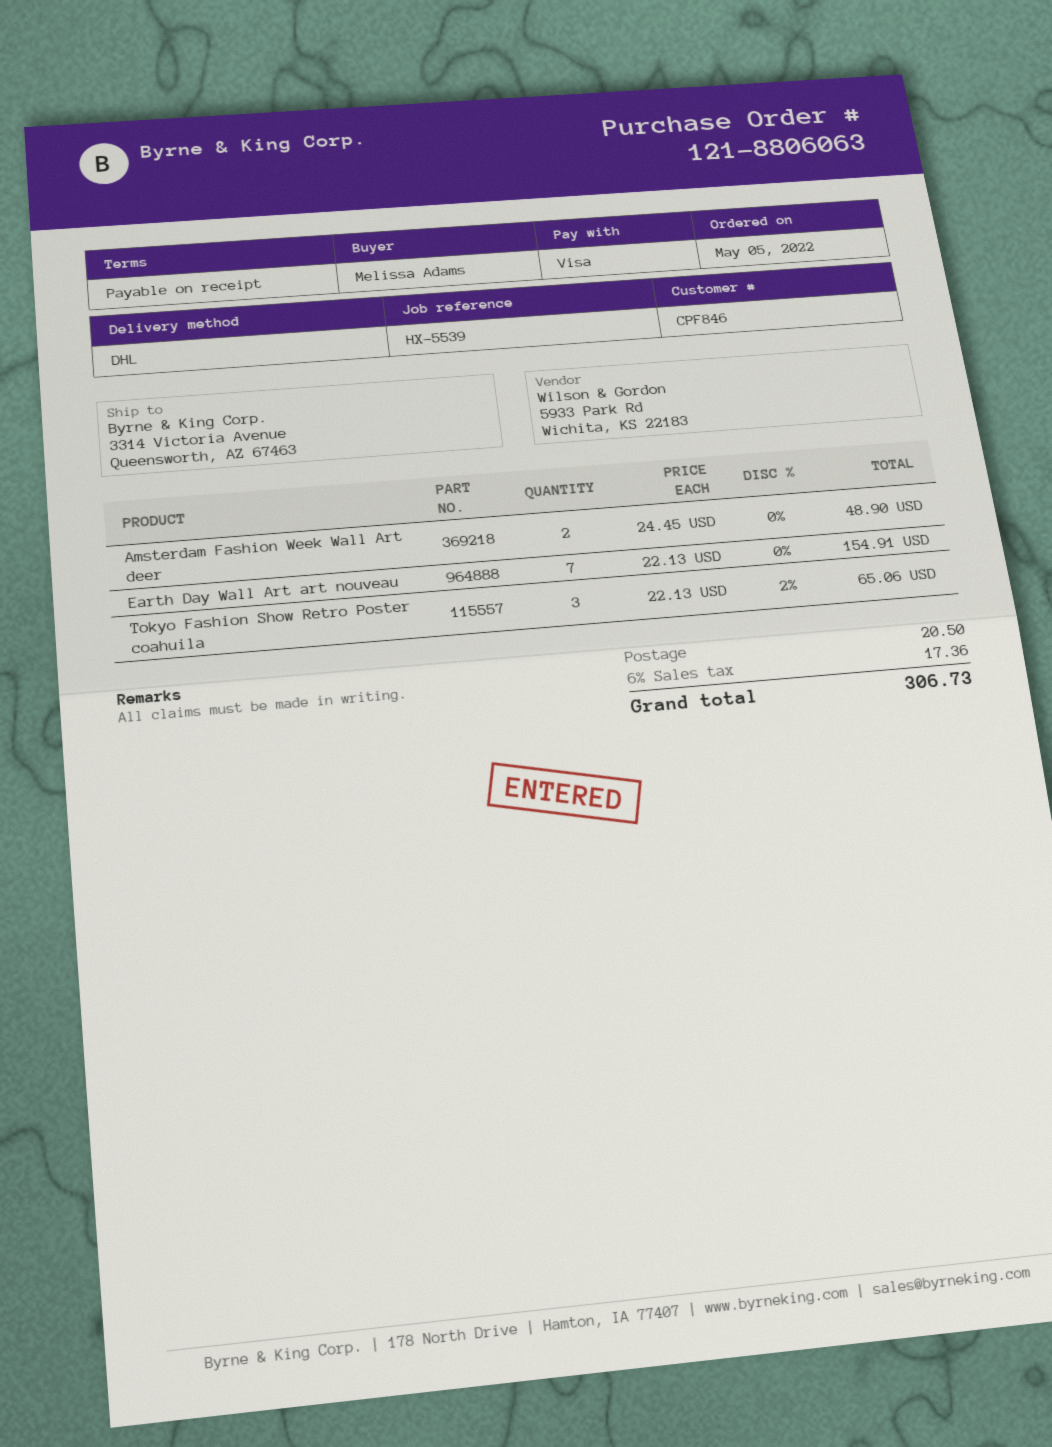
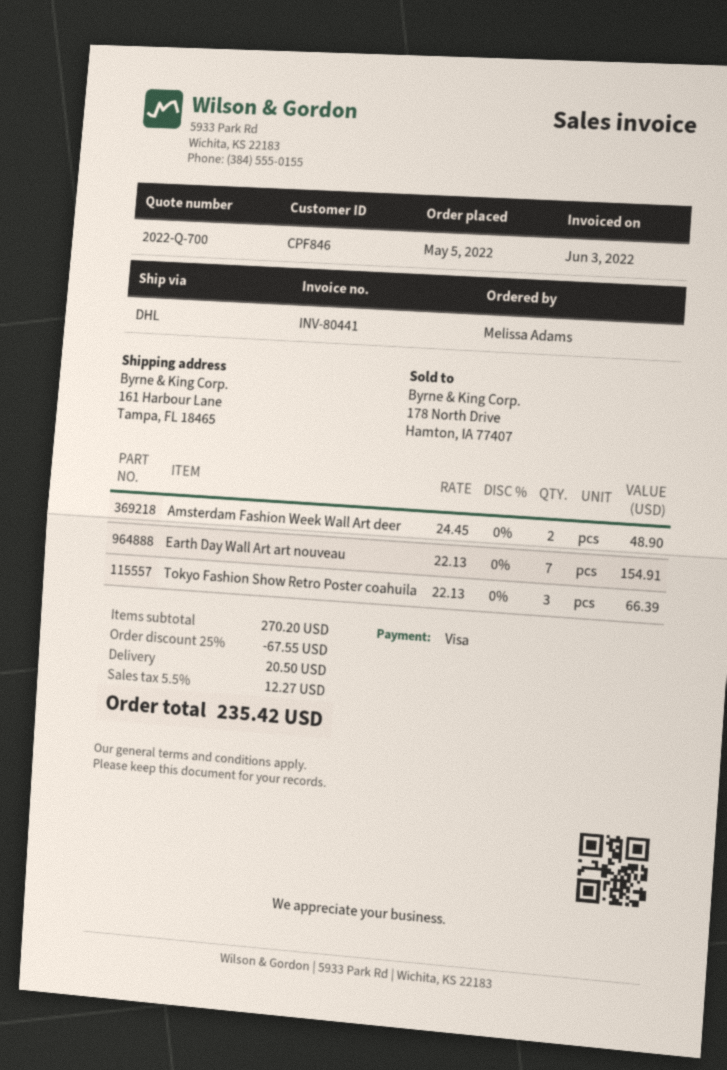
ship to: 3314 Victoria Avenue, Queensworth, AZ 67463 -> 161 Harbour Lane, Tampa, FL 18465
Tokyo Fashion Show Retro Poster coahuila: 3 x 22.13 - 2% = 65.06 -> 3 x 22.13 = 66.39
discount: none -> 25% = 67.55
tax: 6% = 17.36 -> 5.5% = 12.27
total: 306.73 -> 235.42

